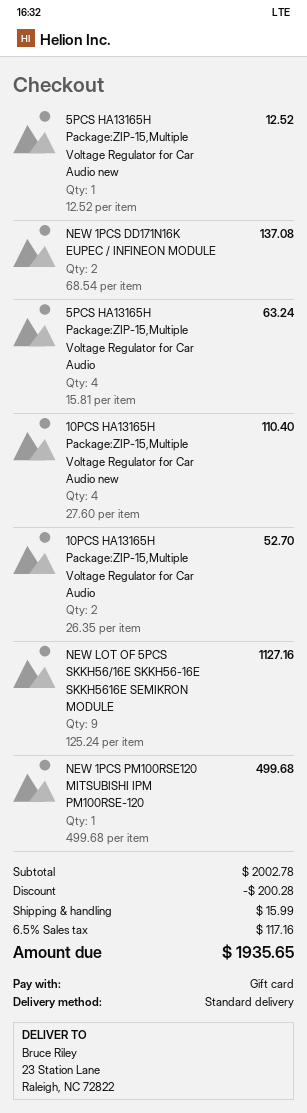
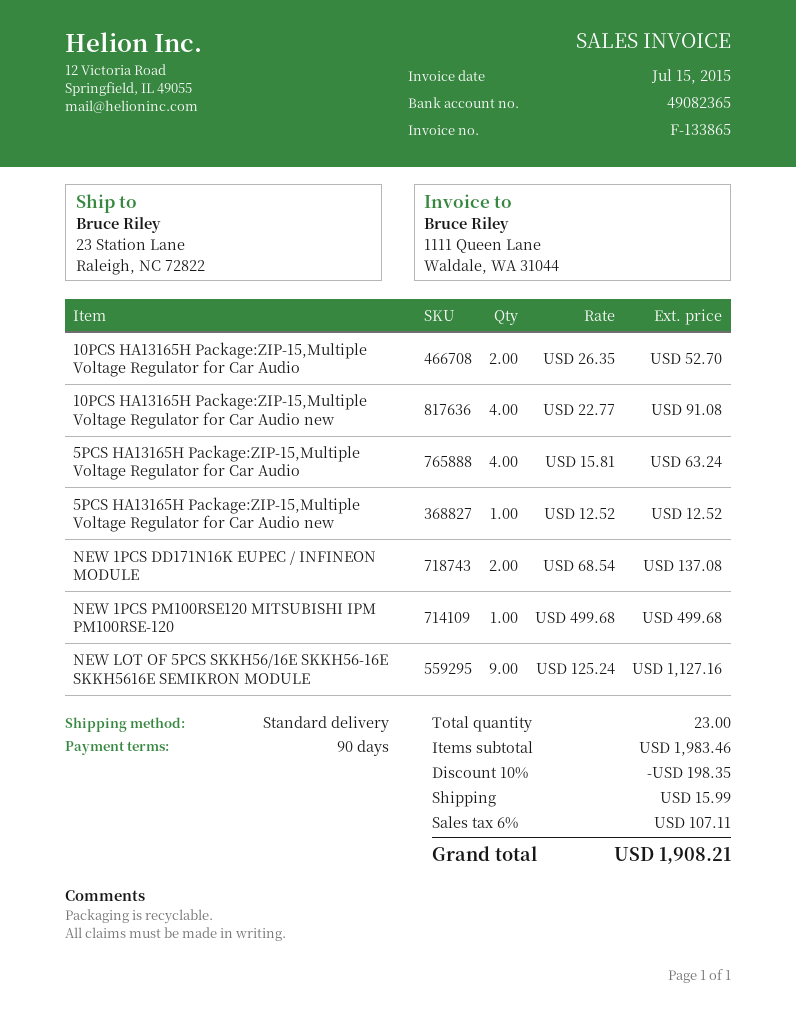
10PCS HA13165H Package:ZIP-15,Multiple Voltage Regulator for Car Audio new: 4 x 27.60 = 110.40 -> 4 x 22.77 = 91.08
subtotal: 2002.78 -> 1983.46
discount: 200.28 -> 198.35
tax: 6.5% = 117.16 -> 6% = 107.11
total: 1935.65 -> 1908.21

